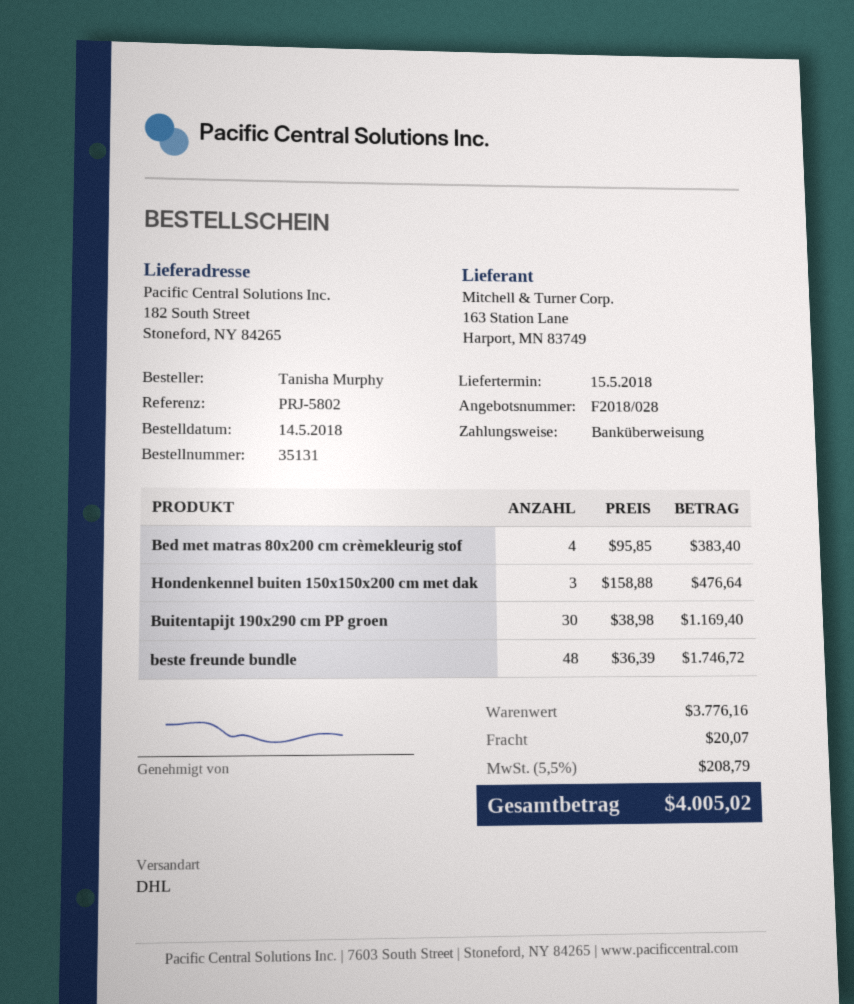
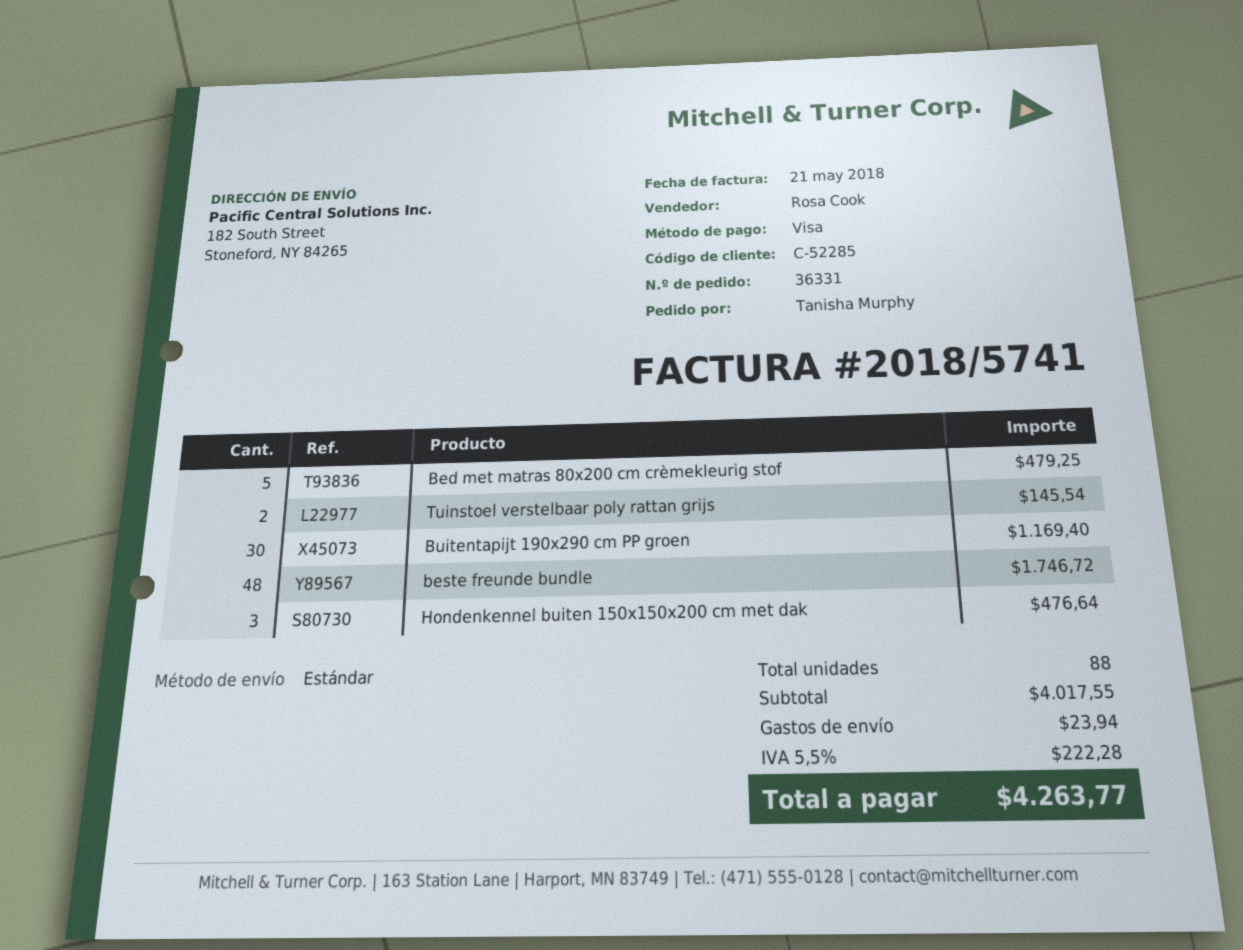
order number: 35131 -> 36331
payment method: bank transfer -> Visa
shipping method: DHL -> standard
Bed met matras 80x200 cm crèmekleurig stof: 4 for 383.40 -> 5 for 479.25
Tuinstoel verstelbaar poly rattan grijs: none -> 2 for 145.54
subtotal: 3776.16 -> 4017.55
shipping: 20.07 -> 23.94
tax: 5.5% = 208.79 -> 5.5% = 222.28
total: 4005.02 -> 4263.77

